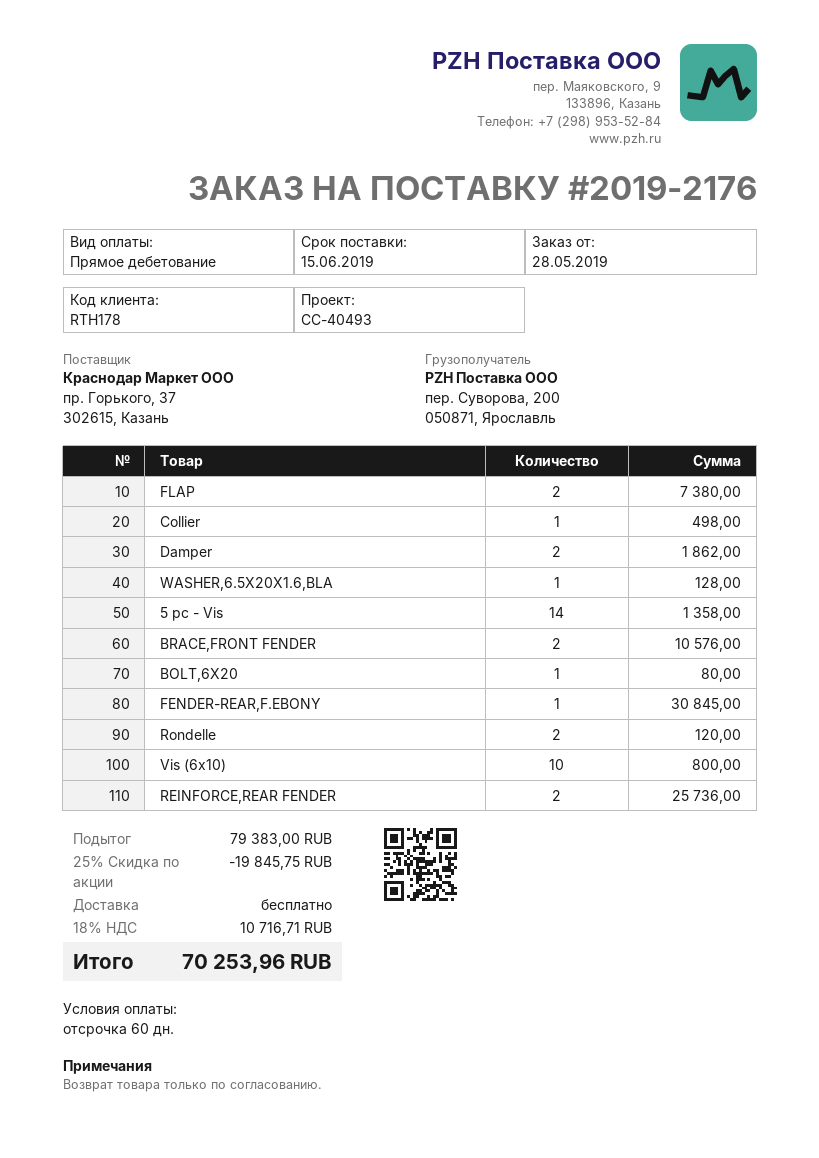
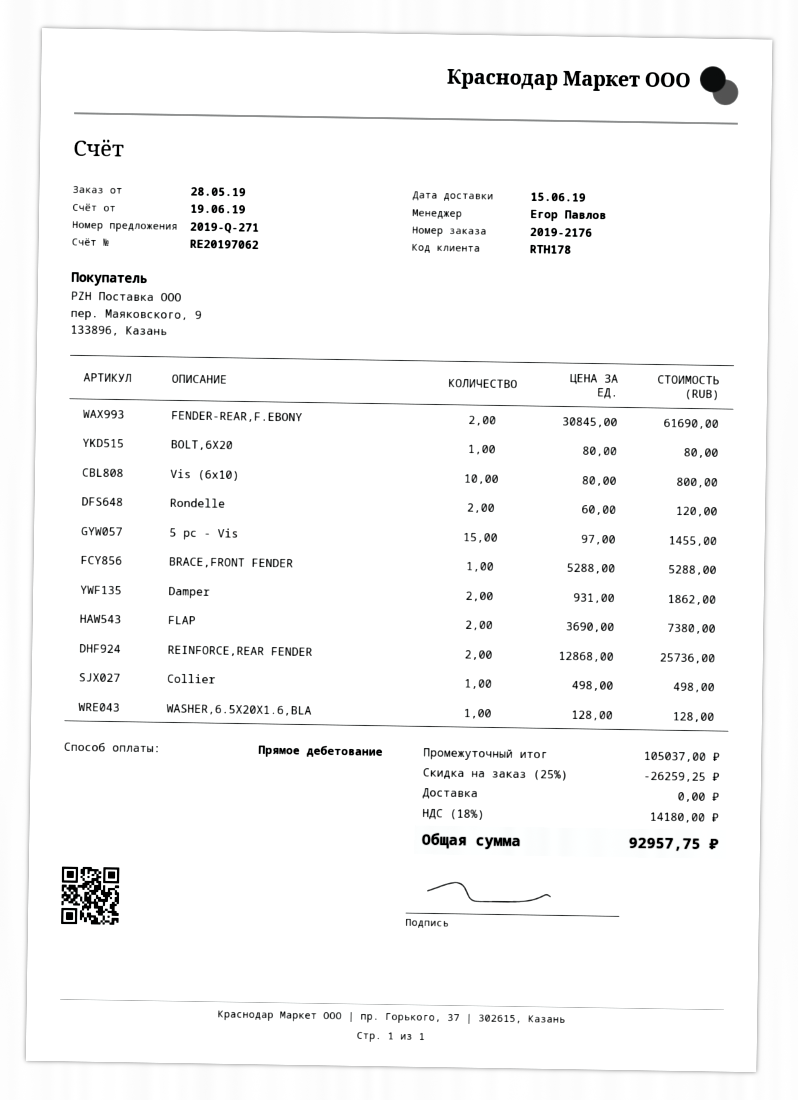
5 pc - Vis: 14 for 1358.00 -> 15 for 1455.00
BRACE,FRONT FENDER: 2 for 10576.00 -> 1 for 5288.00
FENDER-REAR,F.EBONY: 1 for 30845.00 -> 2 for 61690.00
subtotal: 79383.00 -> 105037.00
discount: 25% = 19845.75 -> 25% = 26259.25
tax: 18% = 10716.71 -> 18% = 14180.00
total: 70253.96 -> 92957.75

